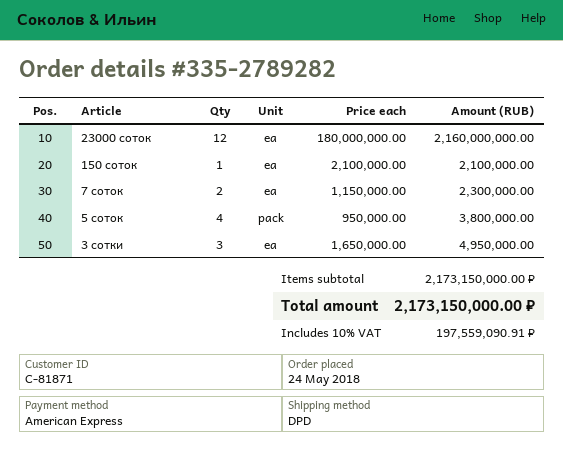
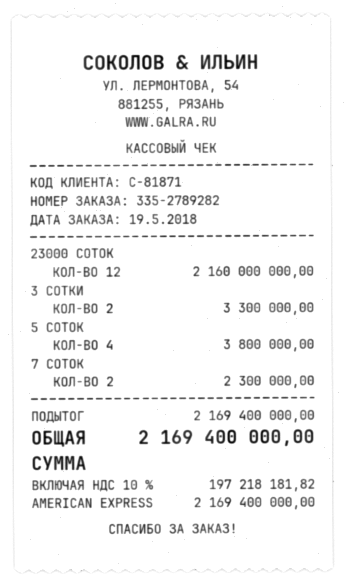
order date: 2018-05-24 -> 2018-05-19
150 соток: 1 for 2100000.00 -> none
3 сотки: 3 for 4950000.00 -> 2 for 3300000.00
subtotal: 2173150000.00 -> 2169400000.00
tax: 10% = 197559090.91 -> 10% = 197218181.82
total: 2173150000.00 -> 2169400000.00

